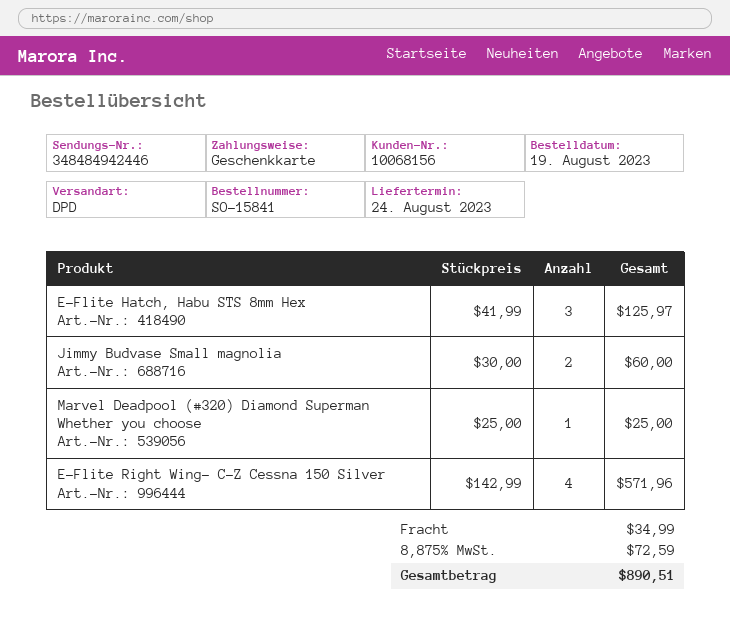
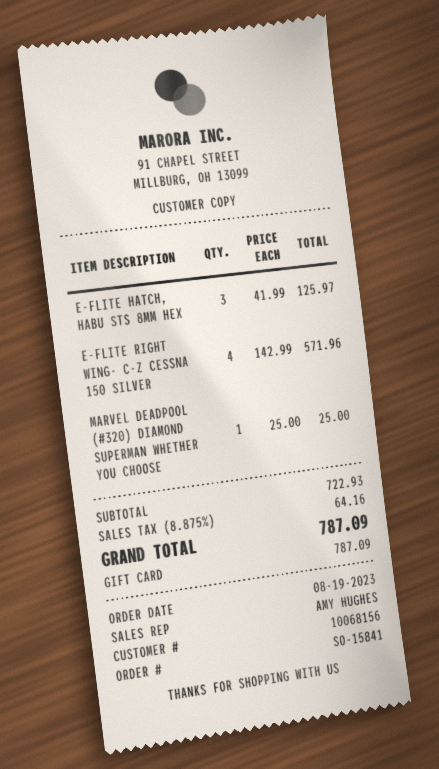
Jimmy Budvase Small magnolia: 2 x 30.00 = 60.00 -> none
shipping: 34.99 -> none
tax: 8.875% = 72.59 -> 8.875% = 64.16
total: 890.51 -> 787.09

